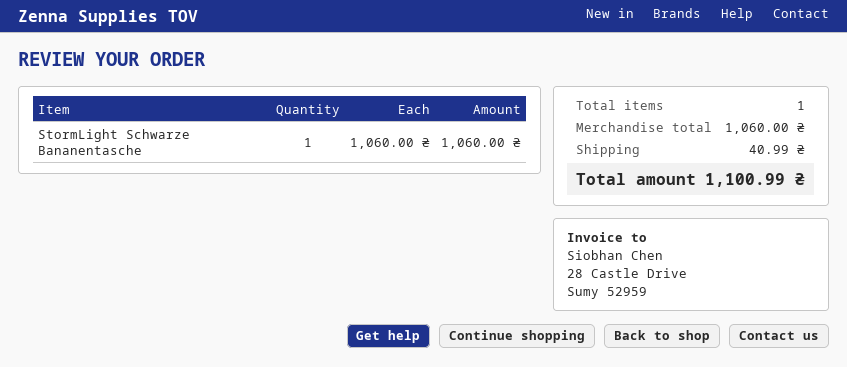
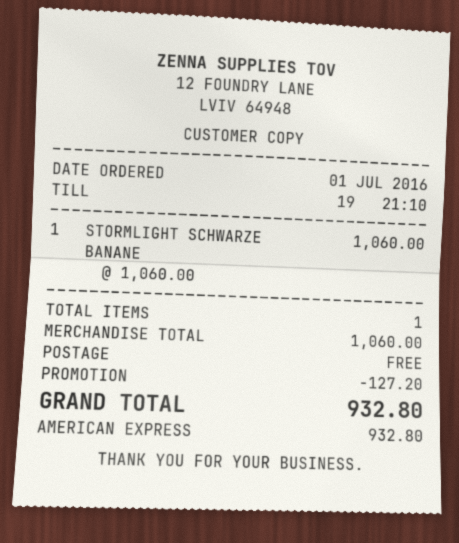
discount: none -> 127.20
shipping: 40.99 -> 0.00
total: 1100.99 -> 932.80

